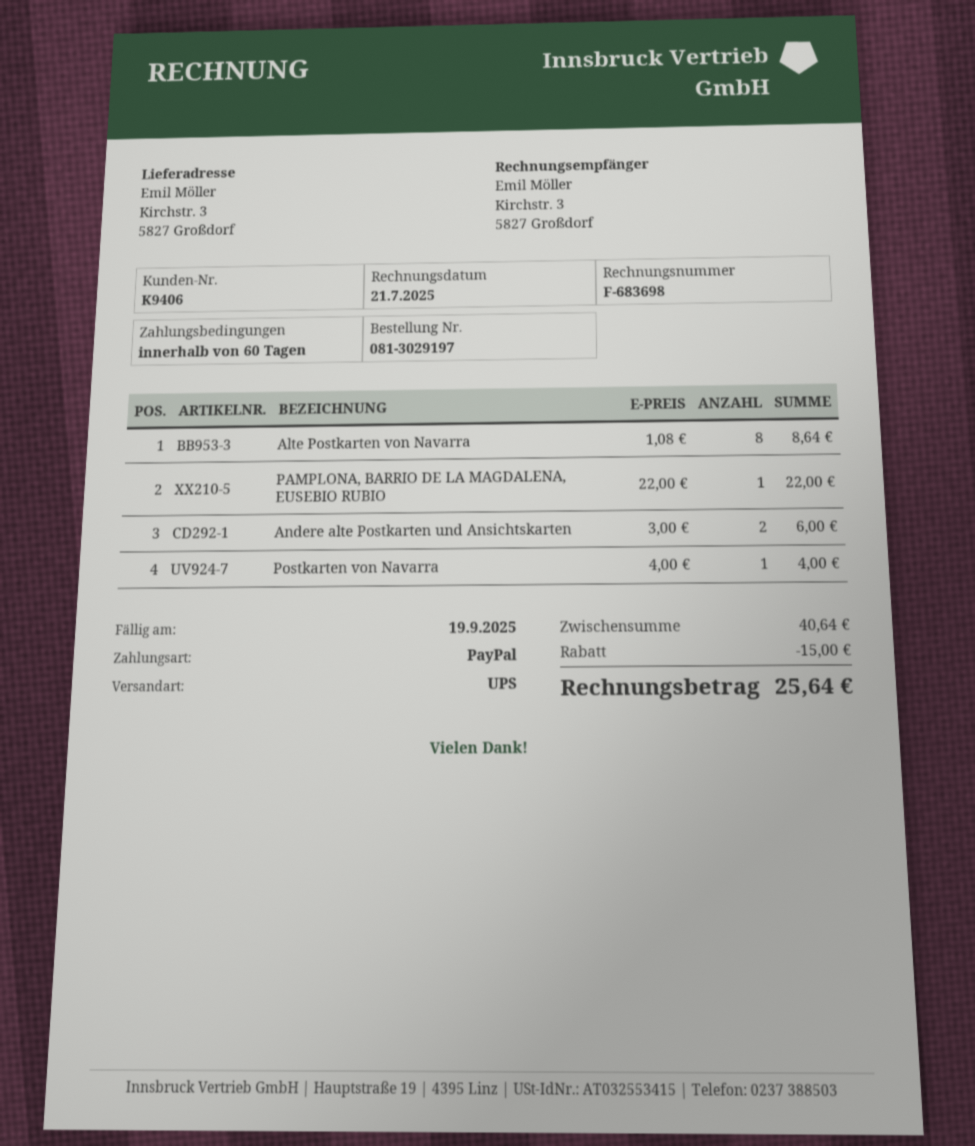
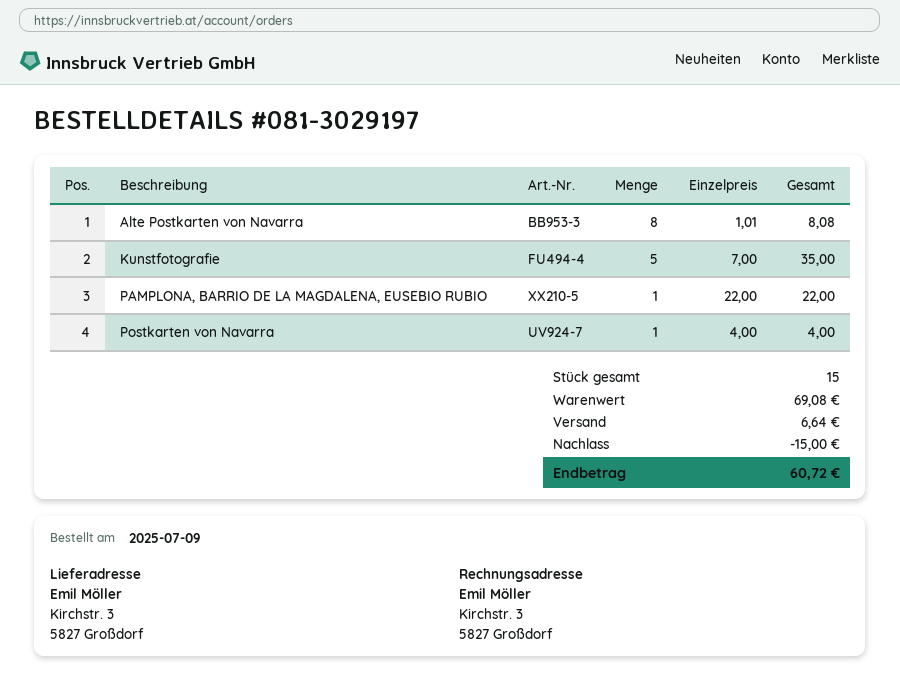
Alte Postkarten von Navarra: 8 x 1.08 = 8.64 -> 8 x 1.01 = 8.08
Andere alte Postkarten und Ansichtskarten: 2 x 3.00 = 6.00 -> none
Kunstfotografie: none -> 5 x 7.00 = 35.00
subtotal: 40.64 -> 69.08
shipping: none -> 6.64
total: 25.64 -> 60.72

